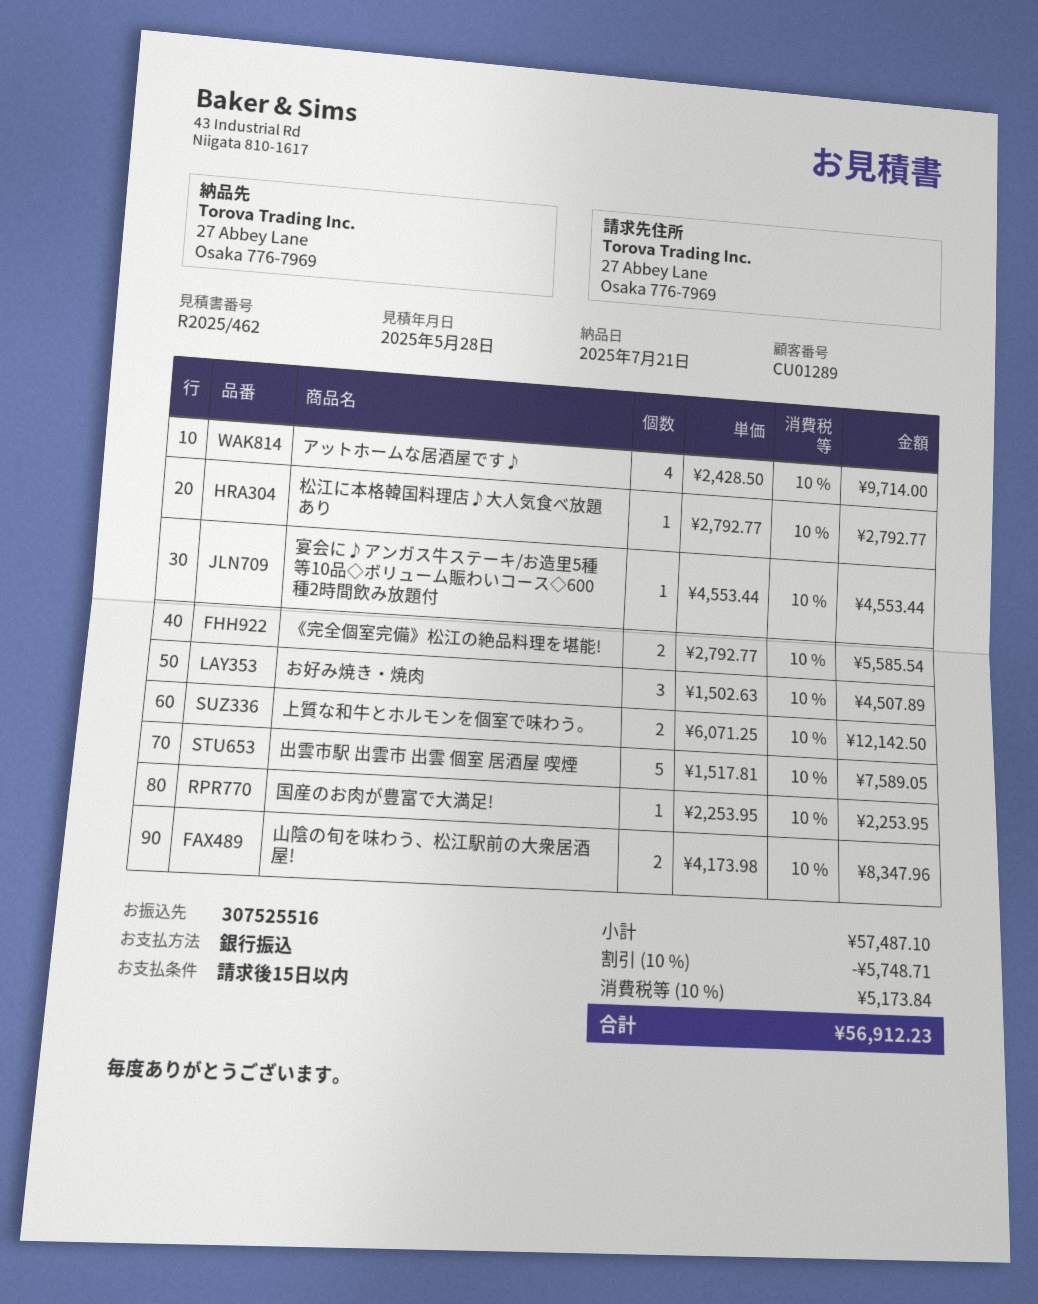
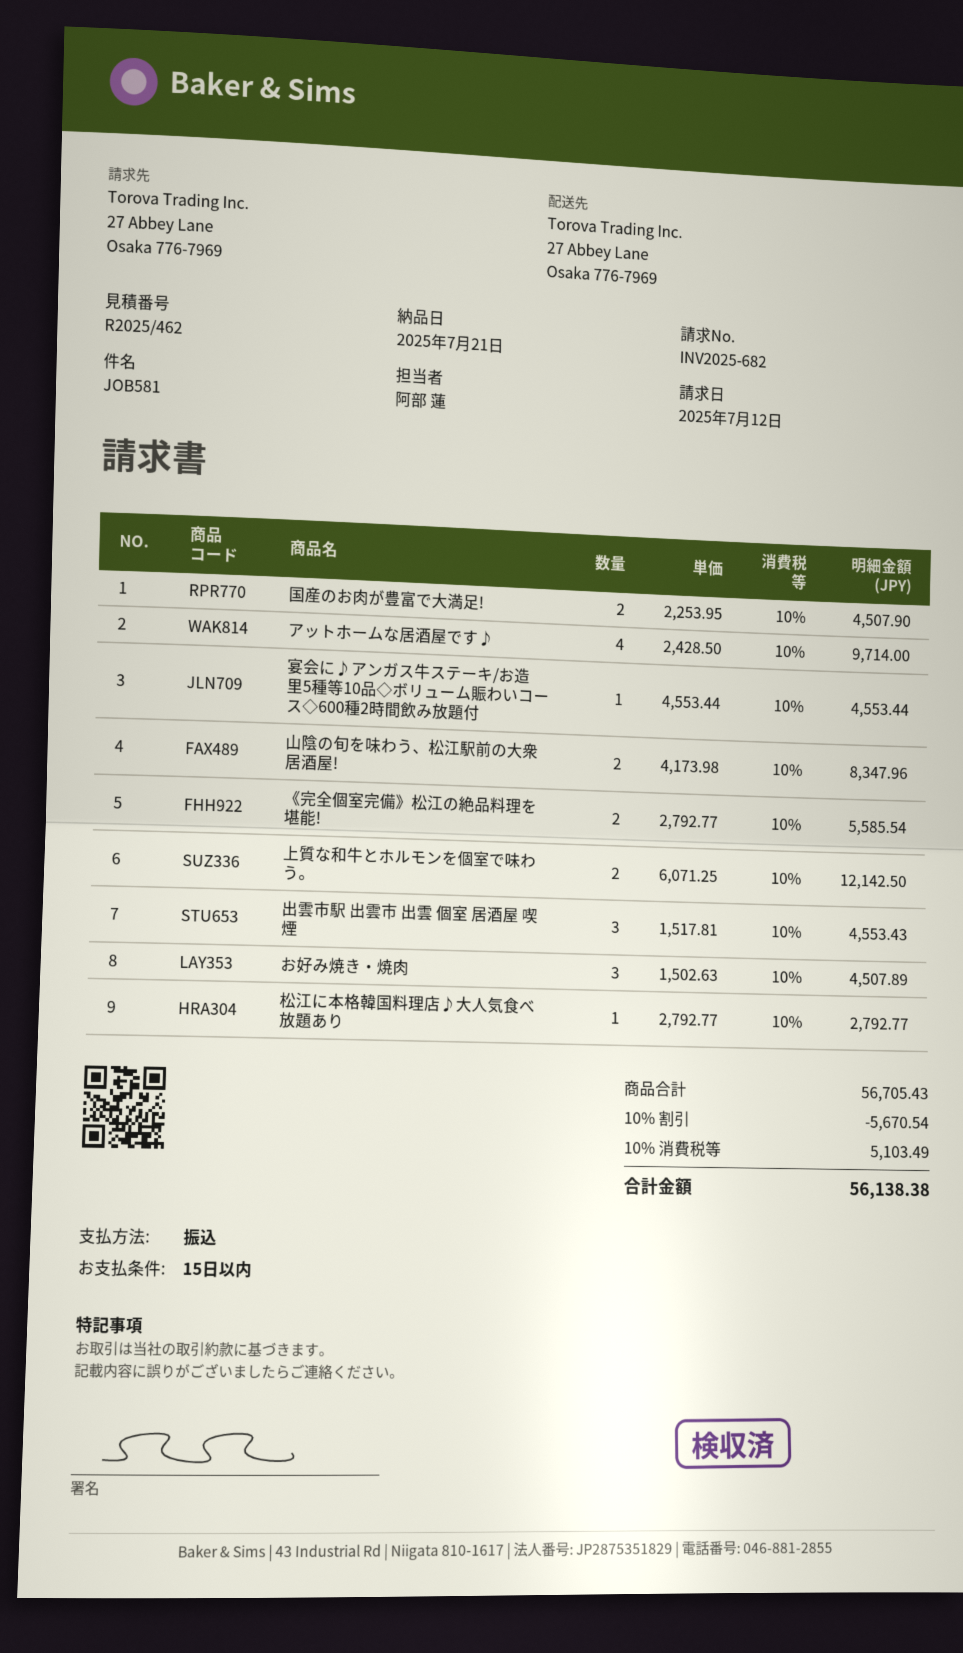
出雲市駅 出雲市 出雲 個室 居酒屋 喫煙: 5 x 1517.81 = 7589.05 -> 3 x 1517.81 = 4553.43
国産のお肉が豊富で大満足!: 1 x 2253.95 = 2253.95 -> 2 x 2253.95 = 4507.90
subtotal: 57487.10 -> 56705.43
discount: 10% = 5748.71 -> 10% = 5670.54
tax: 10% = 5173.84 -> 10% = 5103.49
total: 56912.23 -> 56138.38

